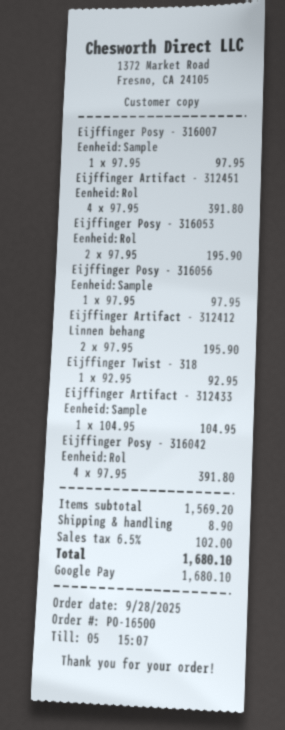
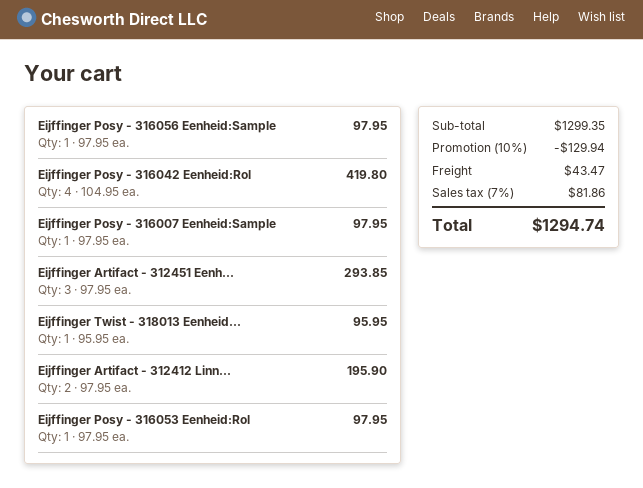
Eijffinger Artifact - 312451 Eenheid:Rol: 4 x 97.95 = 391.80 -> 3 x 97.95 = 293.85
Eijffinger Posy - 316053 Eenheid:Rol: 2 x 97.95 = 195.90 -> 1 x 97.95 = 97.95
Eijffinger Twist - 318: 1 x 92.95 = 92.95 -> 1 x 95.95 = 95.95
Eijffinger Artifact - 312433 Eenheid:Sample: 1 x 104.95 = 104.95 -> none
Eijffinger Posy - 316042 Eenheid:Rol: 4 x 97.95 = 391.80 -> 4 x 104.95 = 419.80
subtotal: 1569.20 -> 1299.35
discount: none -> 10% = 129.94
shipping: 8.90 -> 43.47
tax: 6.5% = 102.00 -> 7% = 81.86
total: 1680.10 -> 1294.74

